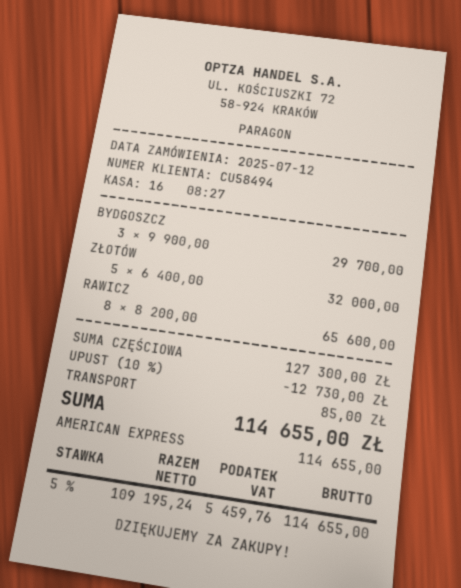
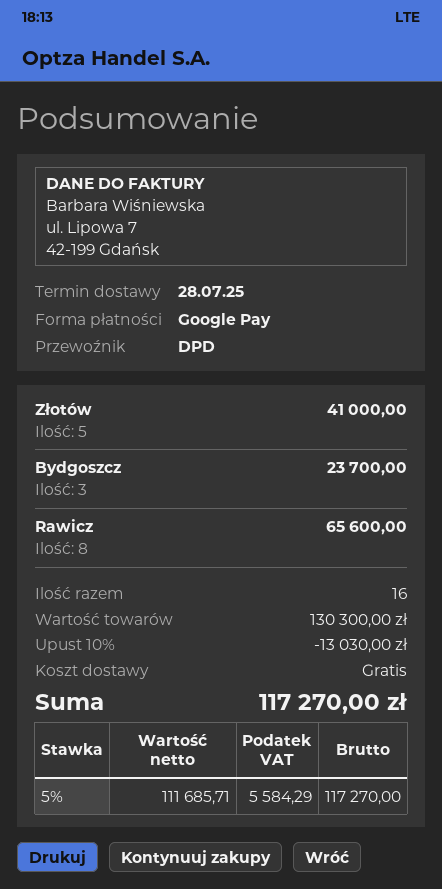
payment method: American Express -> Google Pay
BYDGOSZCZ: 3 for 29700.00 -> 3 for 23700.00
ZŁOTÓW: 5 for 32000.00 -> 5 for 41000.00
subtotal: 127300.00 -> 130300.00
discount: 10% = 12730.00 -> 10% = 13030.00
shipping: 85.00 -> 0.00
net: 109195.24 -> 111685.71
tax: 5% = 5459.76 -> 5% = 5584.29
total: 114655.00 -> 117270.00

